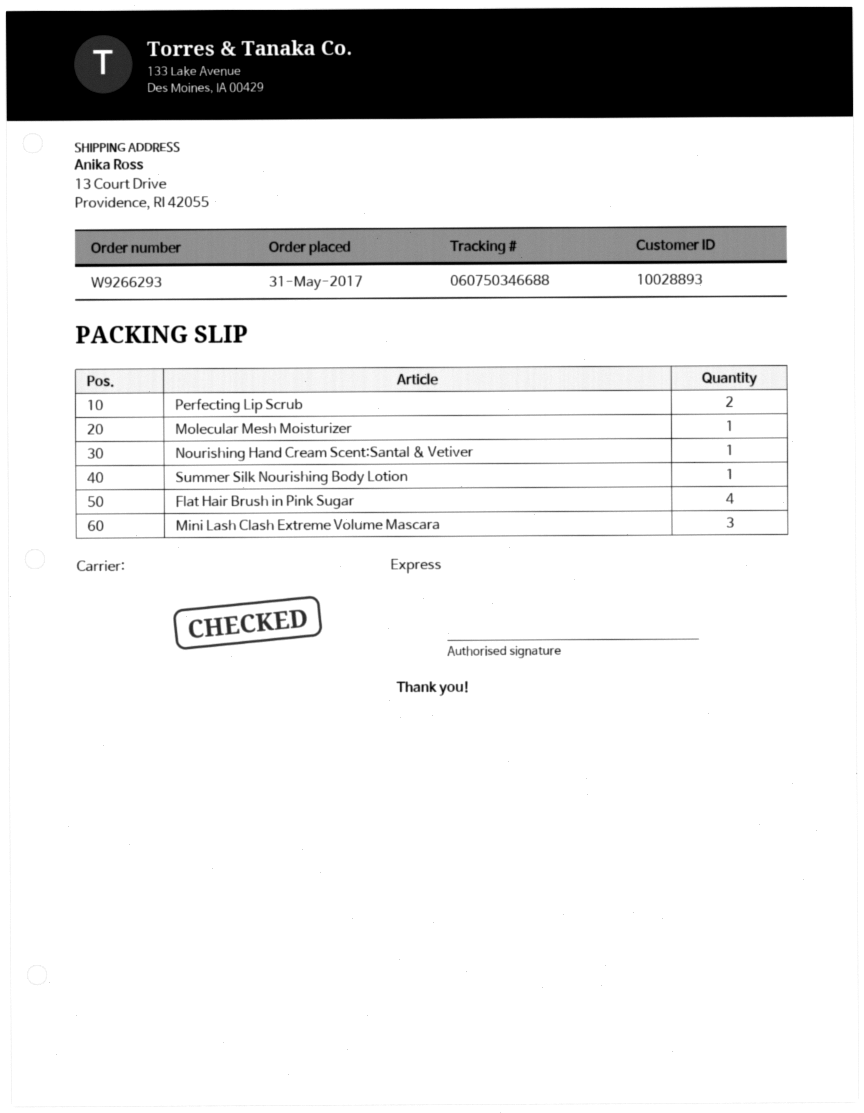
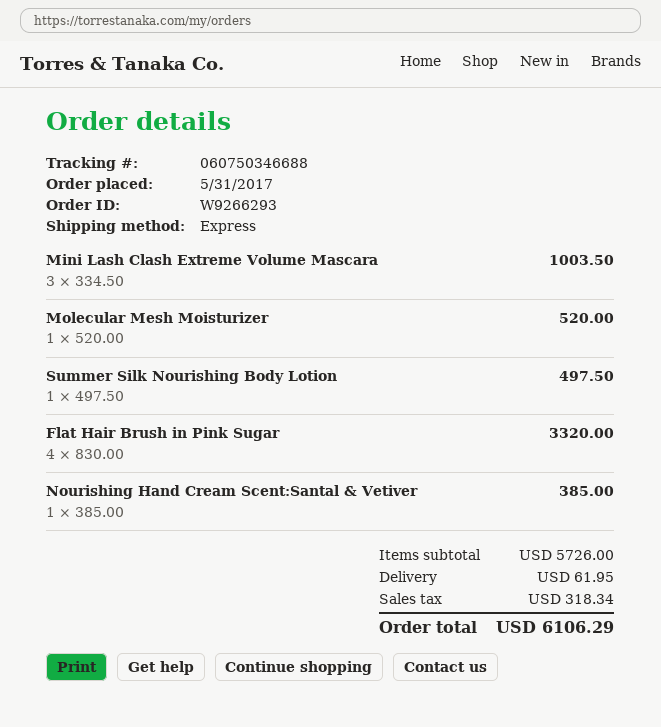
Perfecting Lip Scrub: 2 -> none

